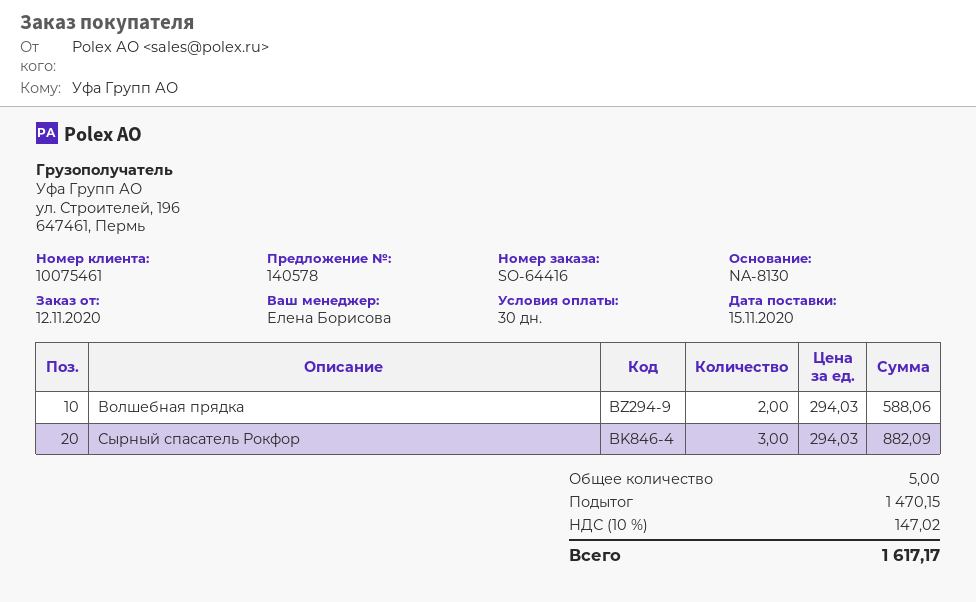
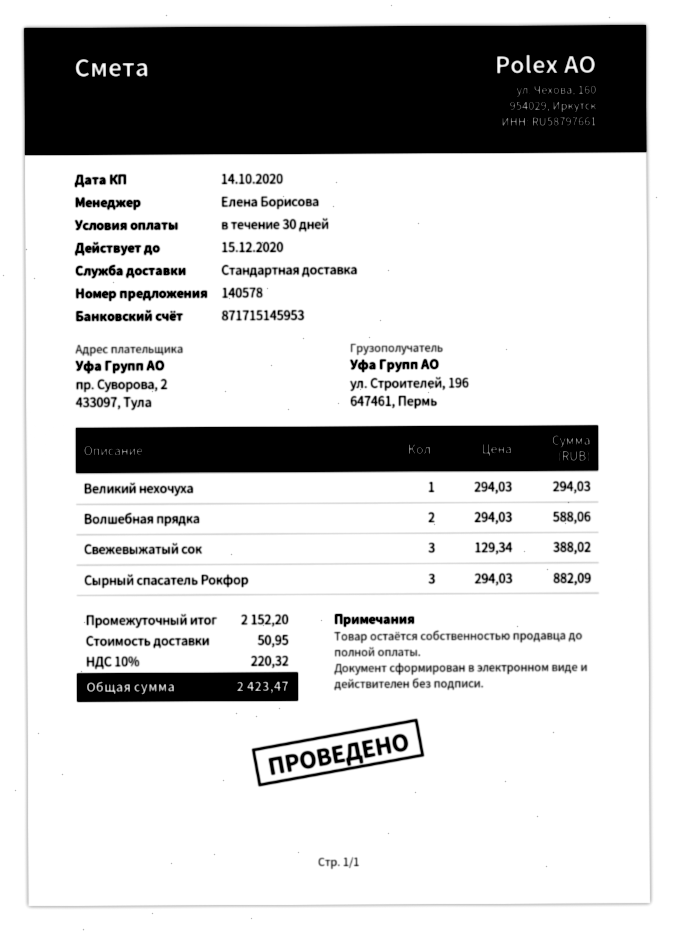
Великий нехочуха: none -> 1 x 294.03 = 294.03
Свежевыжатый сок: none -> 3 x 129.34 = 388.02
subtotal: 1470.15 -> 2152.20
shipping: none -> 50.95
tax: 10% = 147.02 -> 10% = 220.32
total: 1617.17 -> 2423.47

